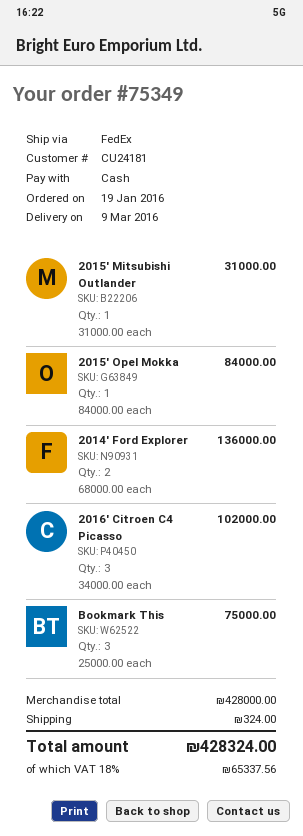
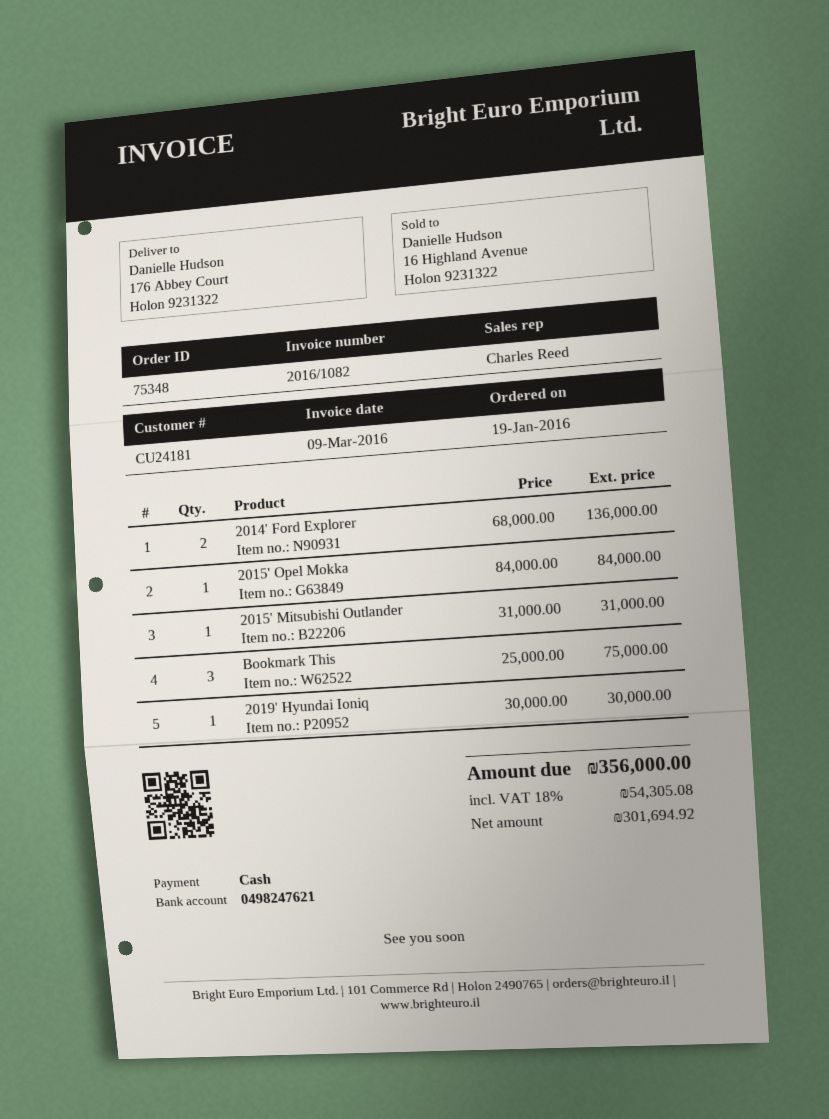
order number: 75349 -> 75348
2016' Citroen C4 Picasso: 3 x 34000.00 = 102000.00 -> none
2019' Hyundai Ioniq: none -> 1 x 30000.00 = 30000.00
shipping: 324.00 -> none
tax: 18% = 65337.56 -> 18% = 54305.08
total: 428324.00 -> 356000.00

